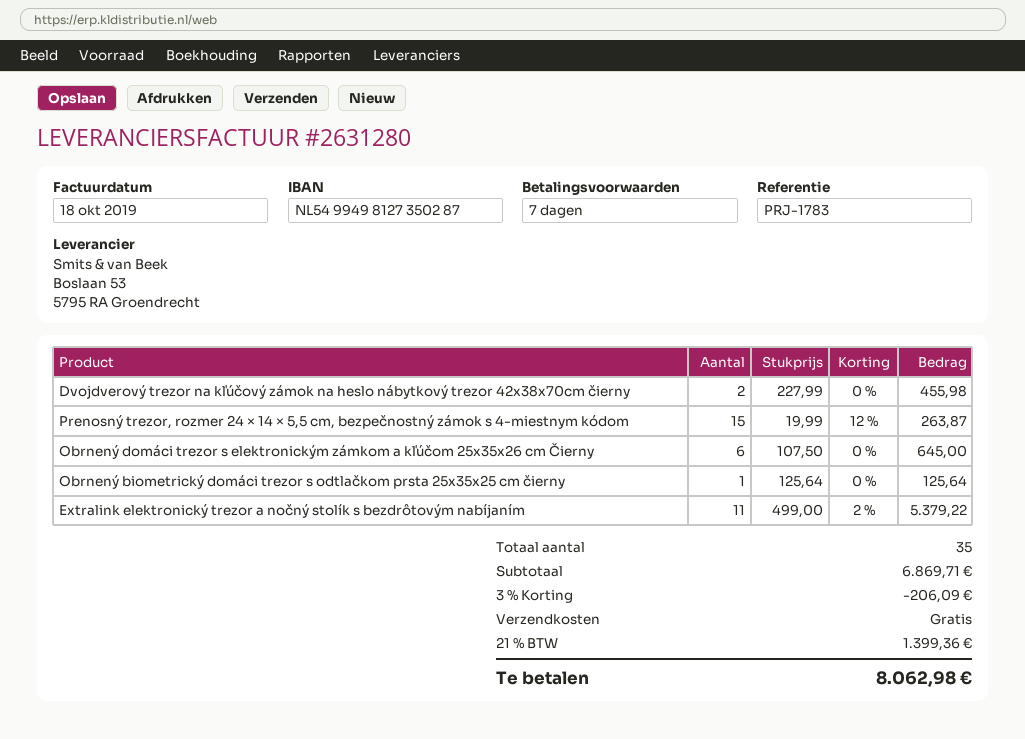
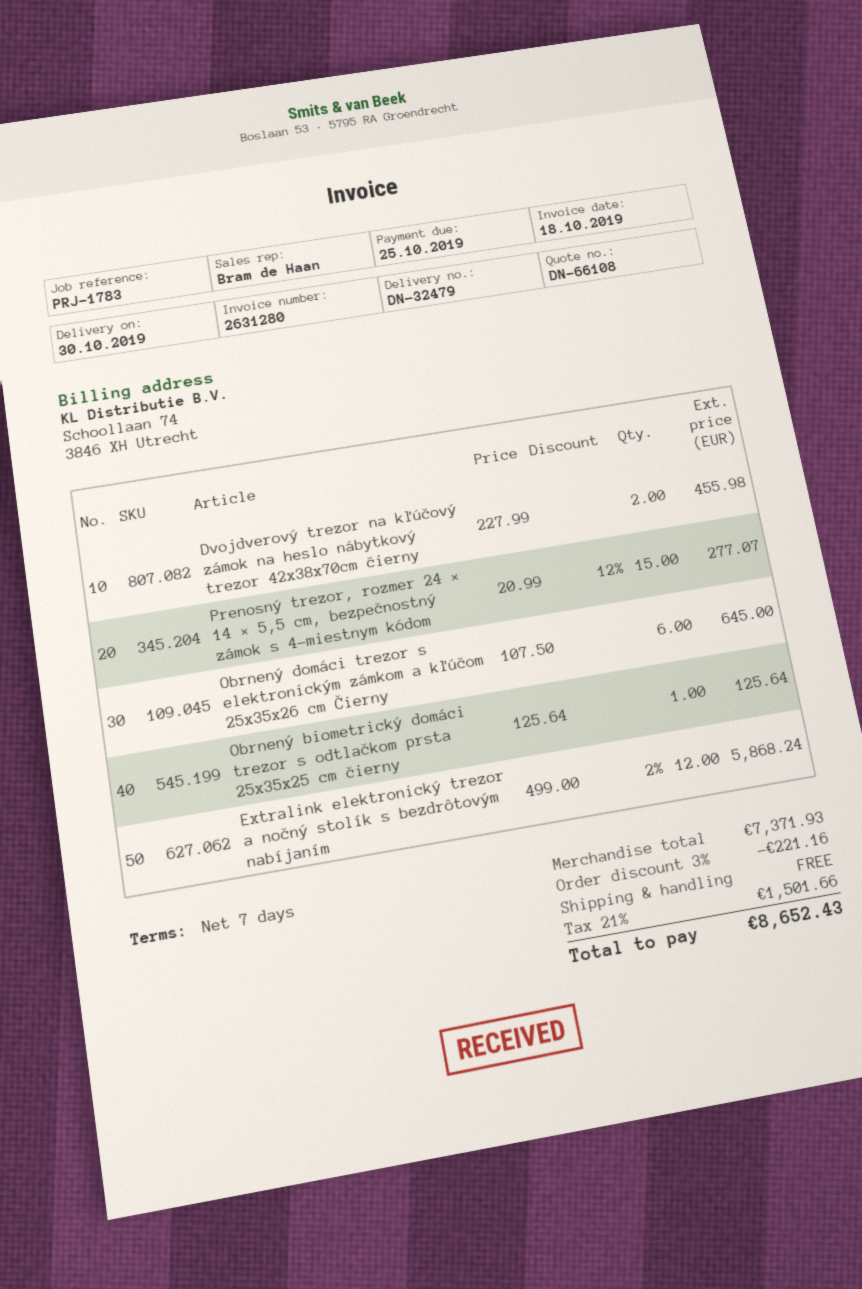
Prenosný trezor, rozmer 24 × 14 × 5,5 cm, bezpečnostný zámok s 4-miestnym kódom: 15 x 19.99 - 12% = 263.87 -> 15 x 20.99 - 12% = 277.07
Extralink elektronický trezor a nočný stolík s bezdrôtovým nabíjaním: 11 x 499.00 - 2% = 5379.22 -> 12 x 499.00 - 2% = 5868.24
subtotal: 6869.71 -> 7371.93
discount: 3% = 206.09 -> 3% = 221.16
tax: 21% = 1399.36 -> 21% = 1501.66
total: 8062.98 -> 8652.43

